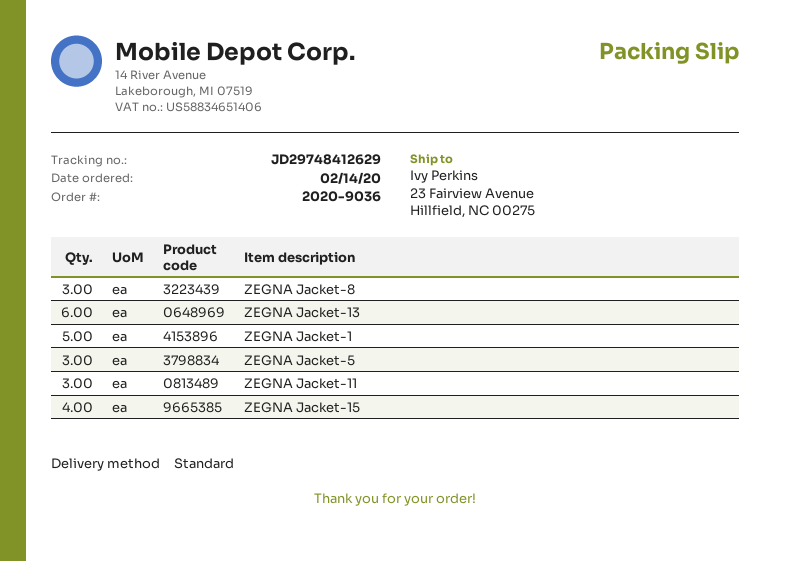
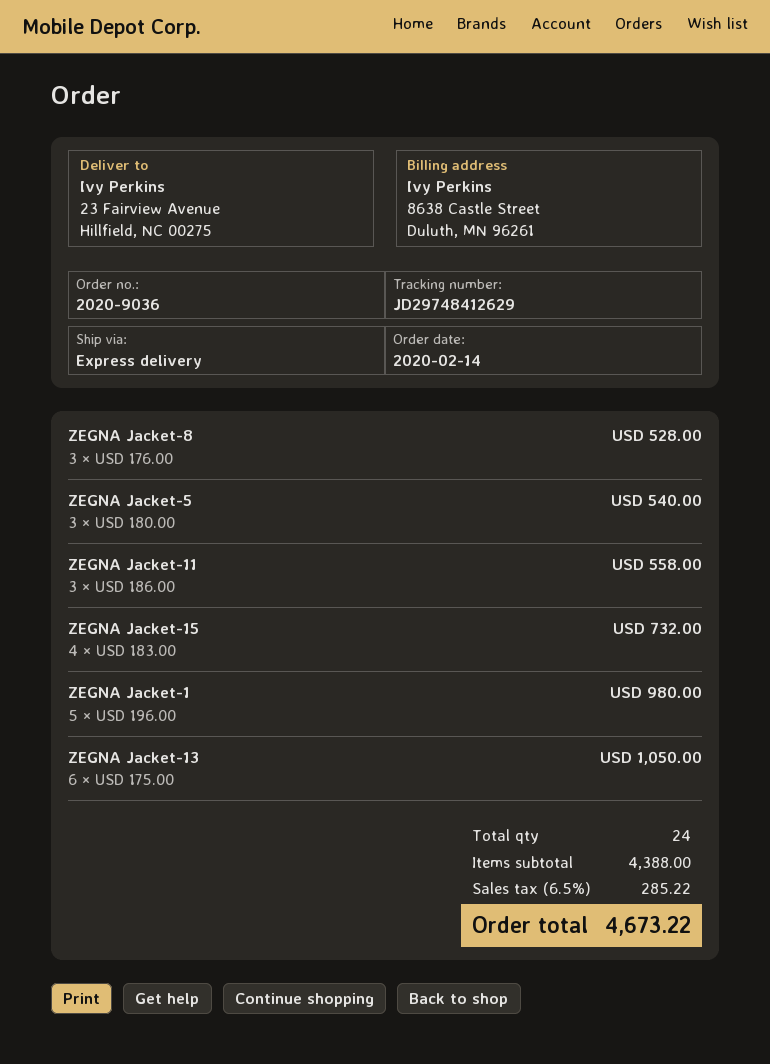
shipping method: standard -> express

